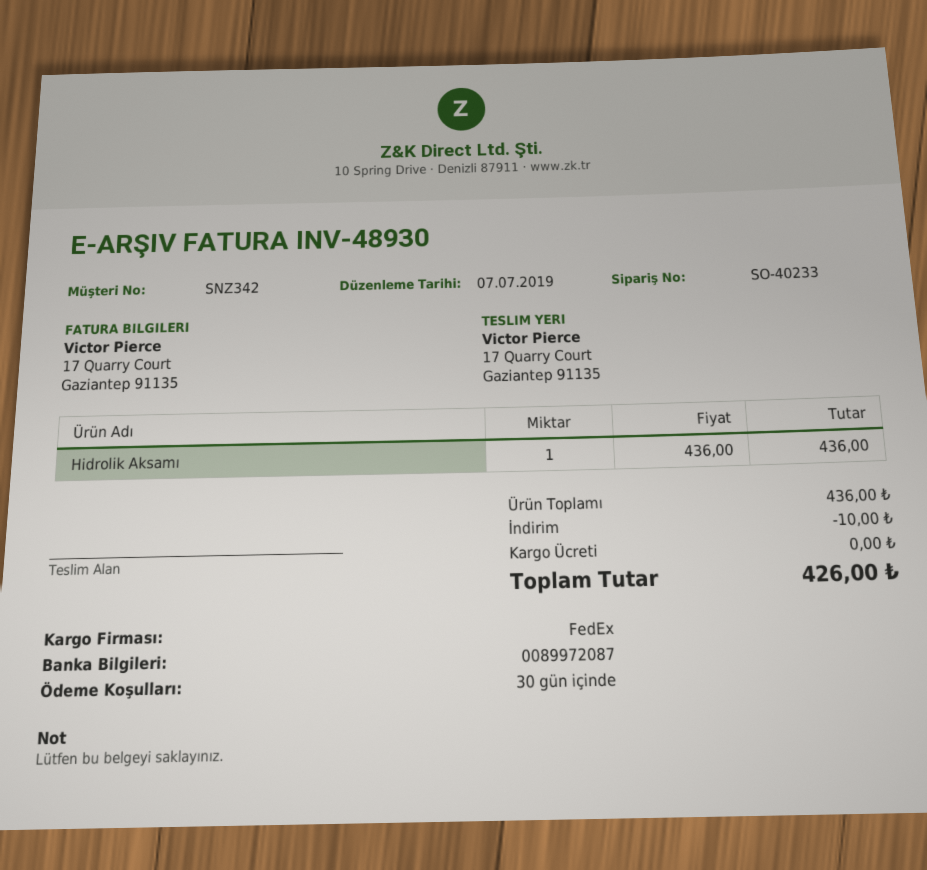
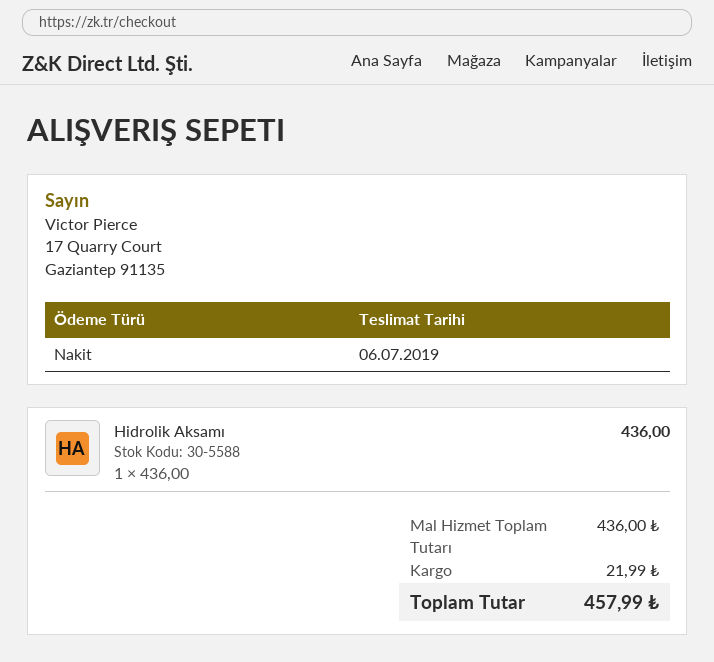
discount: 10.00 -> none
shipping: 0.00 -> 21.99
total: 426.00 -> 457.99

